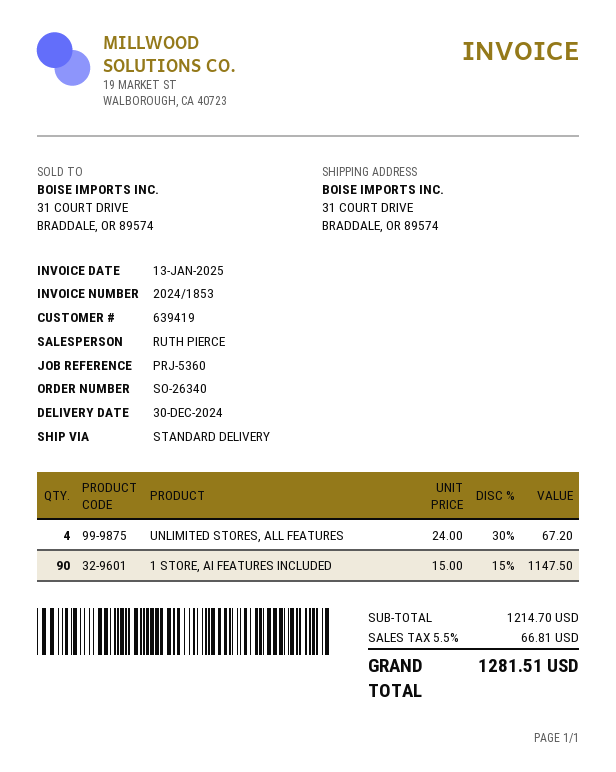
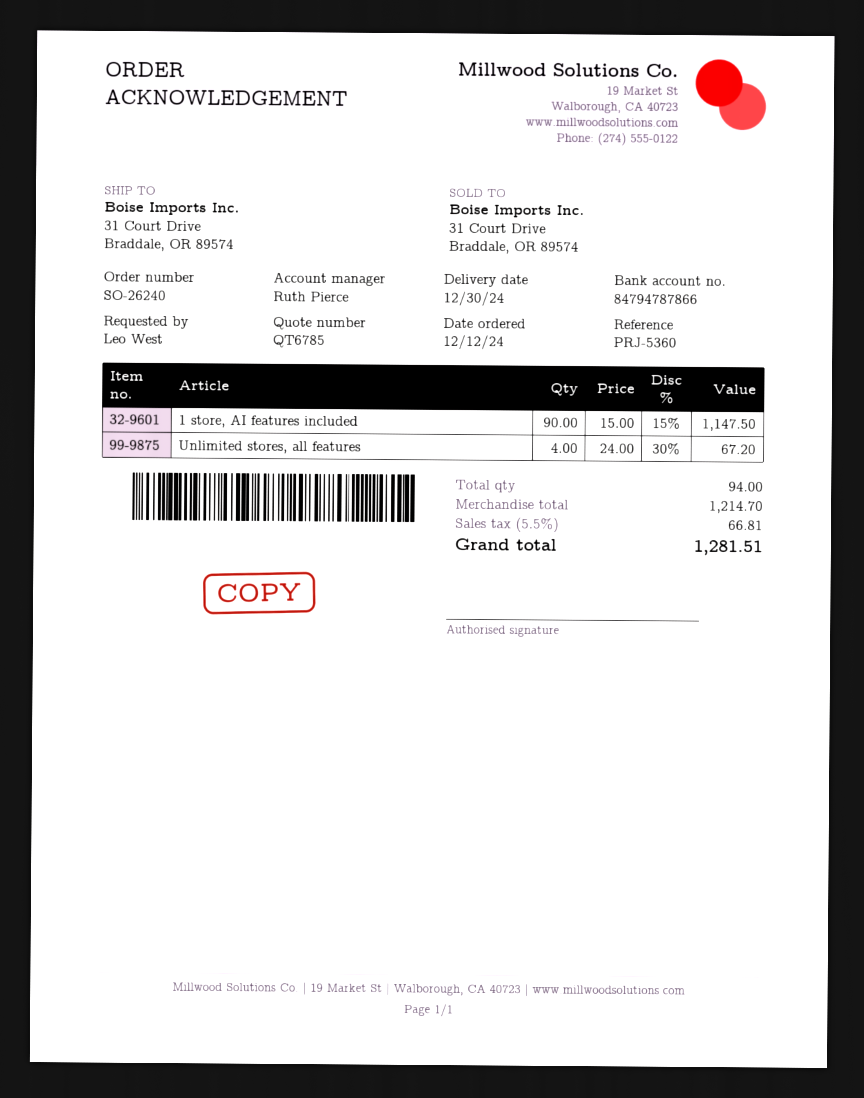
order number: SO-26340 -> SO-26240

